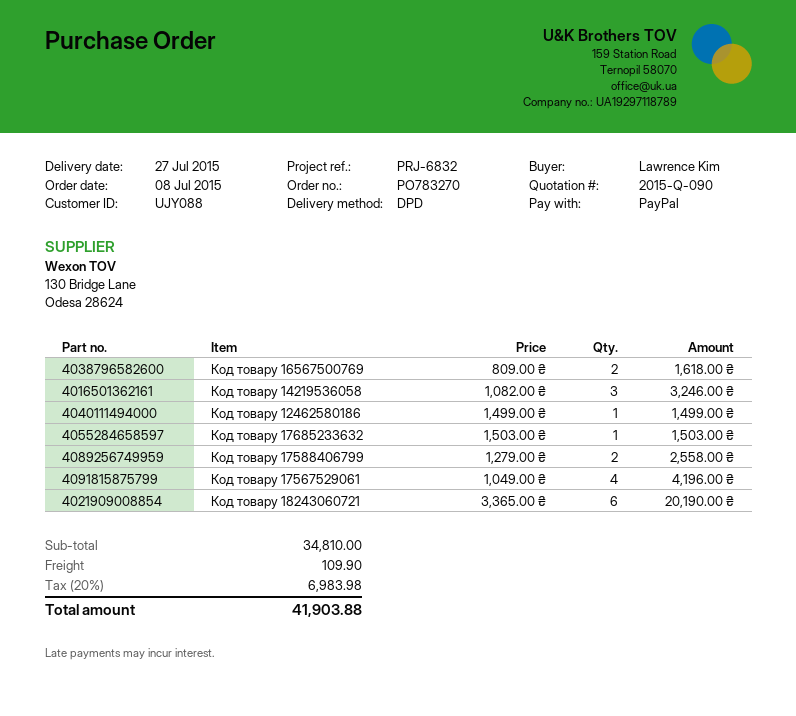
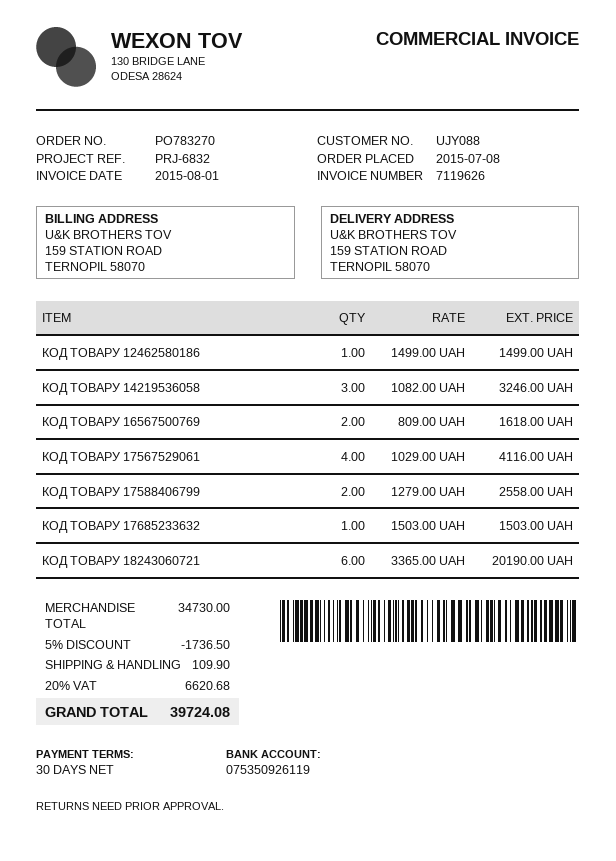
Код товару 17567529061: 4 x 1049.00 = 4196.00 -> 4 x 1029.00 = 4116.00
subtotal: 34810.00 -> 34730.00
discount: none -> 5% = 1736.50
tax: 20% = 6983.98 -> 20% = 6620.68
total: 41903.88 -> 39724.08

